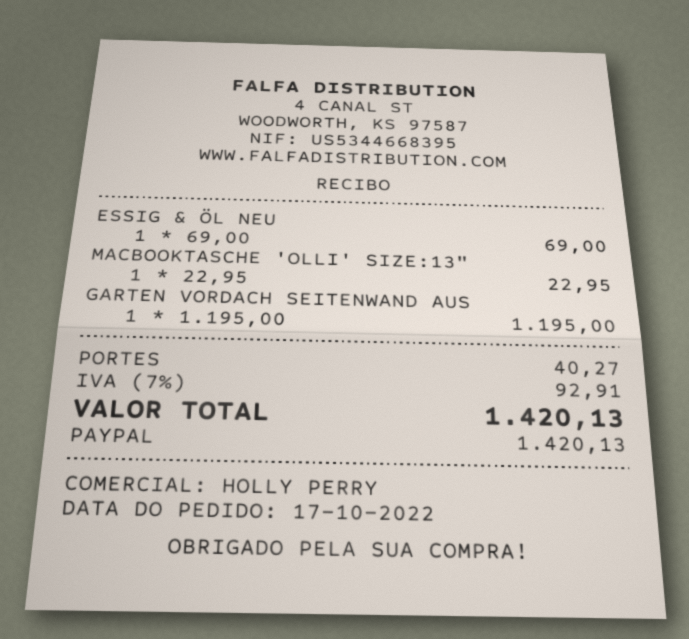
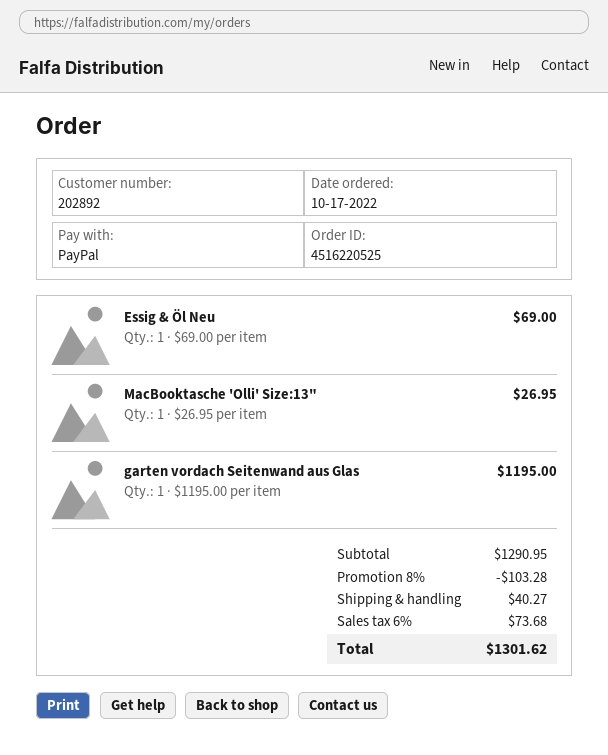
MACBOOKTASCHE 'OLLI' SIZE:13": 1 x 22.95 = 22.95 -> 1 x 26.95 = 26.95
discount: none -> 8% = 103.28
tax: 7% = 92.91 -> 6% = 73.68
total: 1420.13 -> 1301.62

